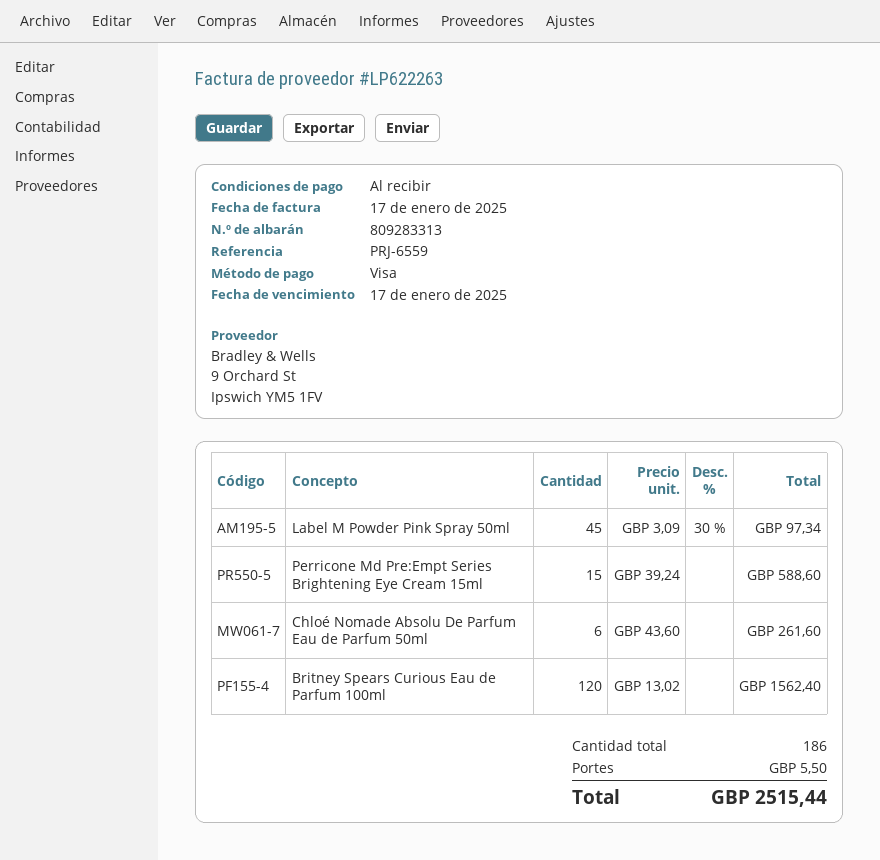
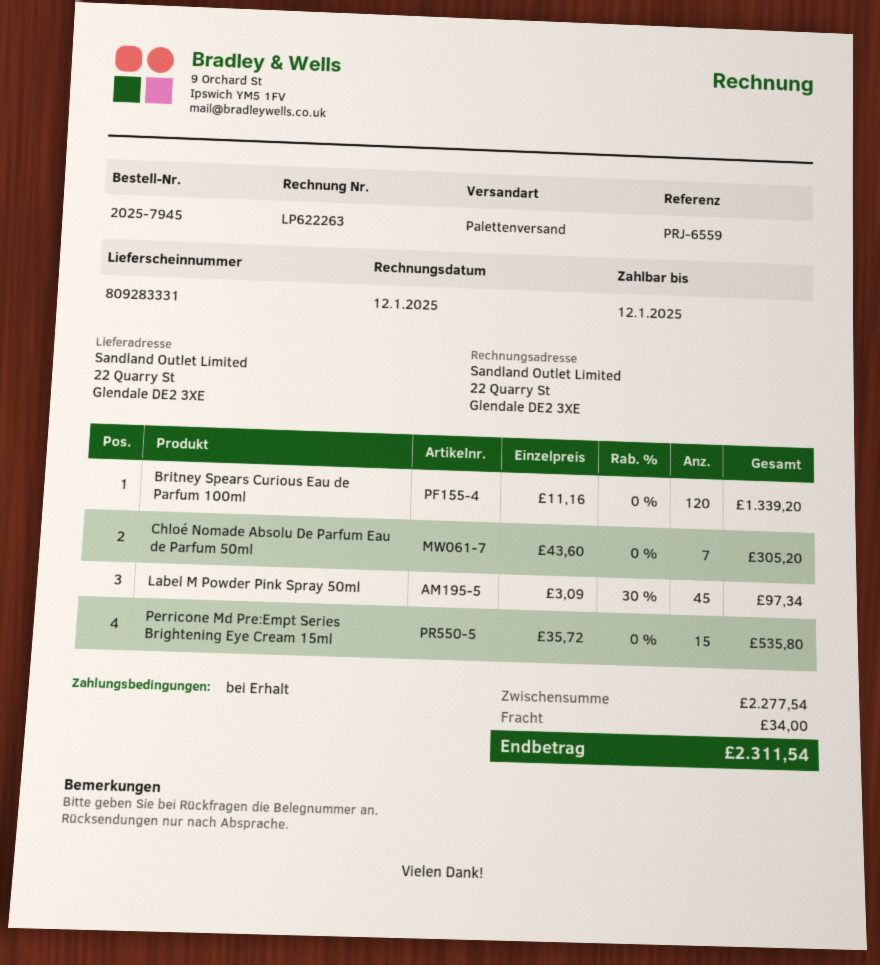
delivery note number: 809283313 -> 809283331
invoice date: 2025-01-17 -> 2025-01-12
due date: 2025-01-17 -> 2025-01-12
Perricone Md Pre:Empt Series Brightening Eye Cream 15ml: 15 x 39.24 = 588.60 -> 15 x 35.72 = 535.80
Chloé Nomade Absolu De Parfum Eau de Parfum 50ml: 6 x 43.60 = 261.60 -> 7 x 43.60 = 305.20
Britney Spears Curious Eau de Parfum 100ml: 120 x 13.02 = 1562.40 -> 120 x 11.16 = 1339.20
shipping: 5.50 -> 34.00
total: 2515.44 -> 2311.54

